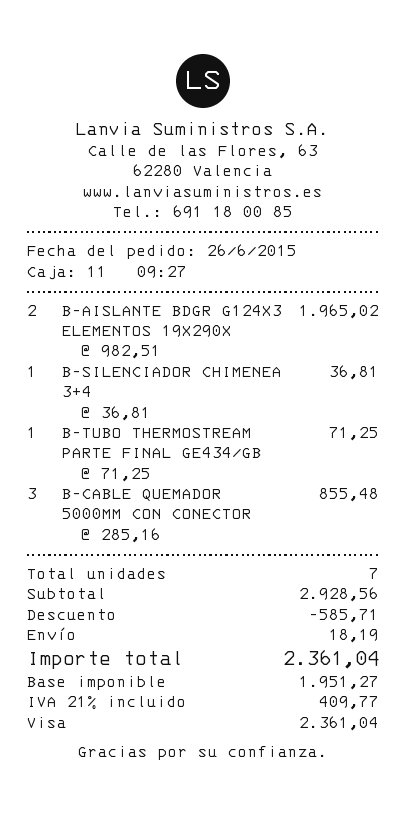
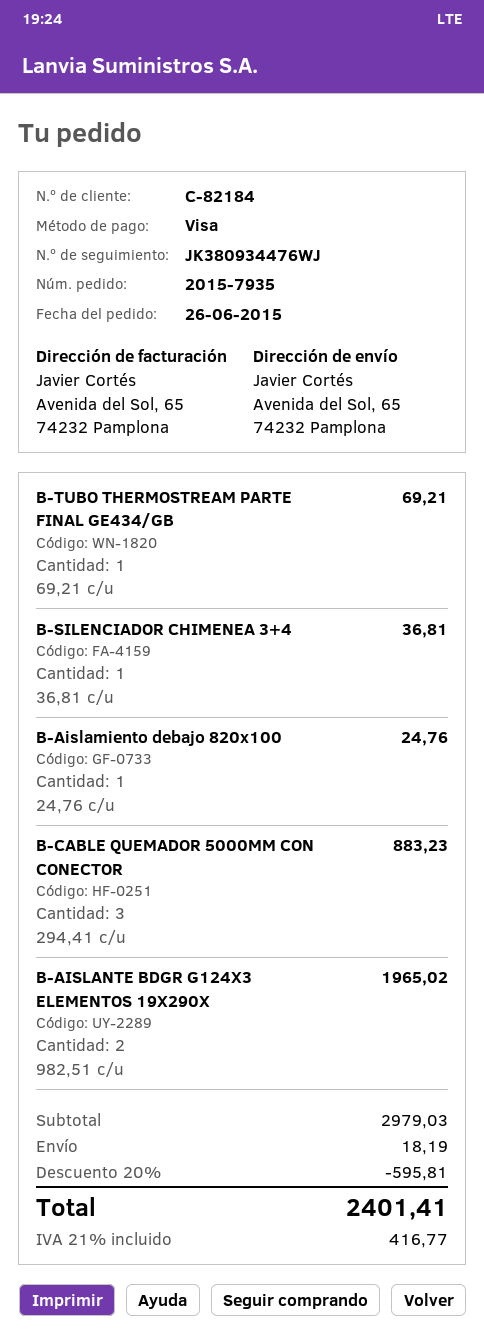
B-TUBO THERMOSTREAM PARTE FINAL GE434/GB: 1 x 71.25 = 71.25 -> 1 x 69.21 = 69.21
B-CABLE QUEMADOR 5000MM CON CONECTOR: 3 x 285.16 = 855.48 -> 3 x 294.41 = 883.23
B-Aislamiento debajo 820x100: none -> 1 x 24.76 = 24.76
subtotal: 2928.56 -> 2979.03
discount: 585.71 -> 595.81
tax: 21% = 409.77 -> 21% = 416.77
total: 2361.04 -> 2401.41

